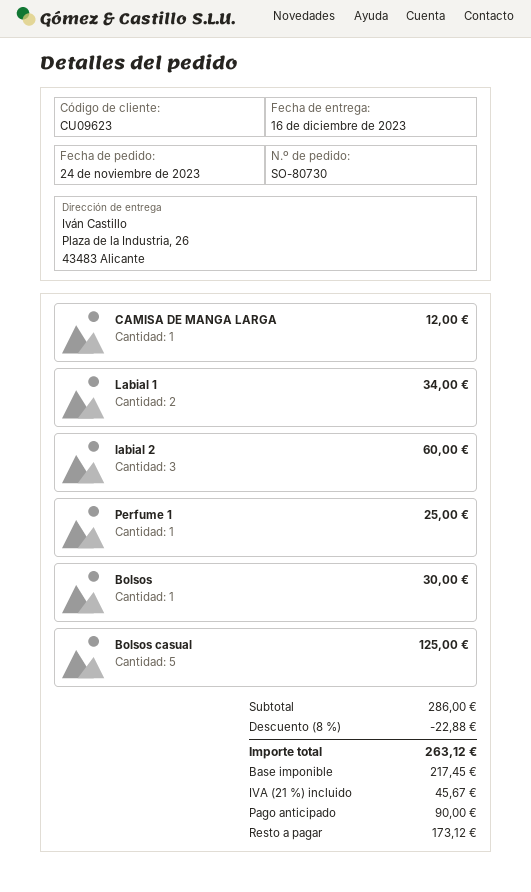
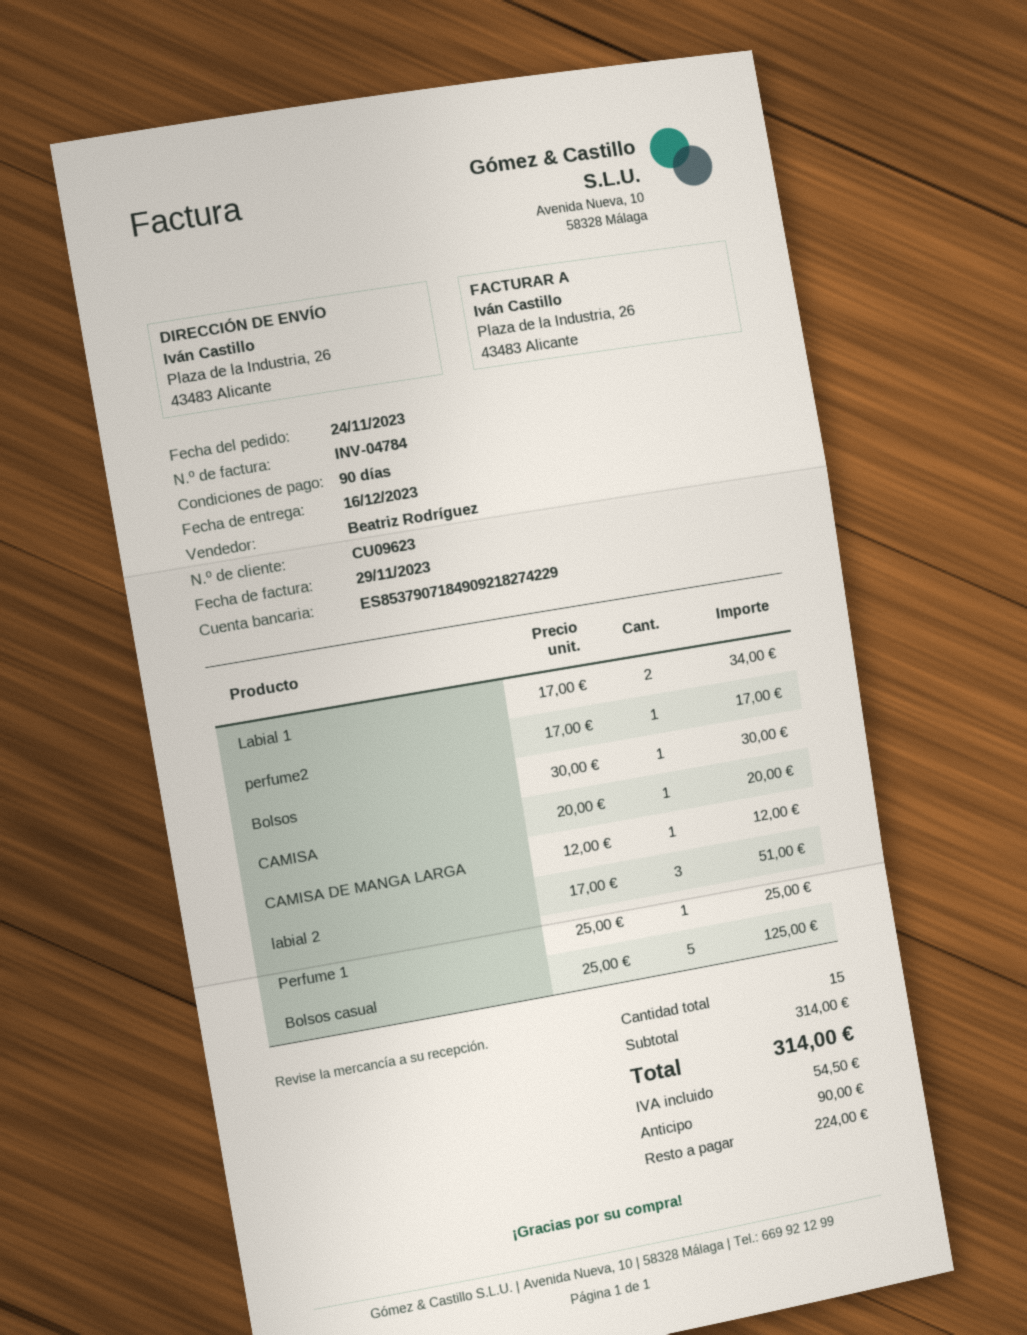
labial 2: 3 for 60.00 -> 3 for 51.00
perfume2: none -> 1 for 17.00
CAMISA: none -> 1 for 20.00
subtotal: 286.00 -> 314.00
discount: 8% = 22.88 -> none
tax: 45.67 -> 54.50
total: 263.12 -> 314.00
balance: 173.12 -> 224.00

